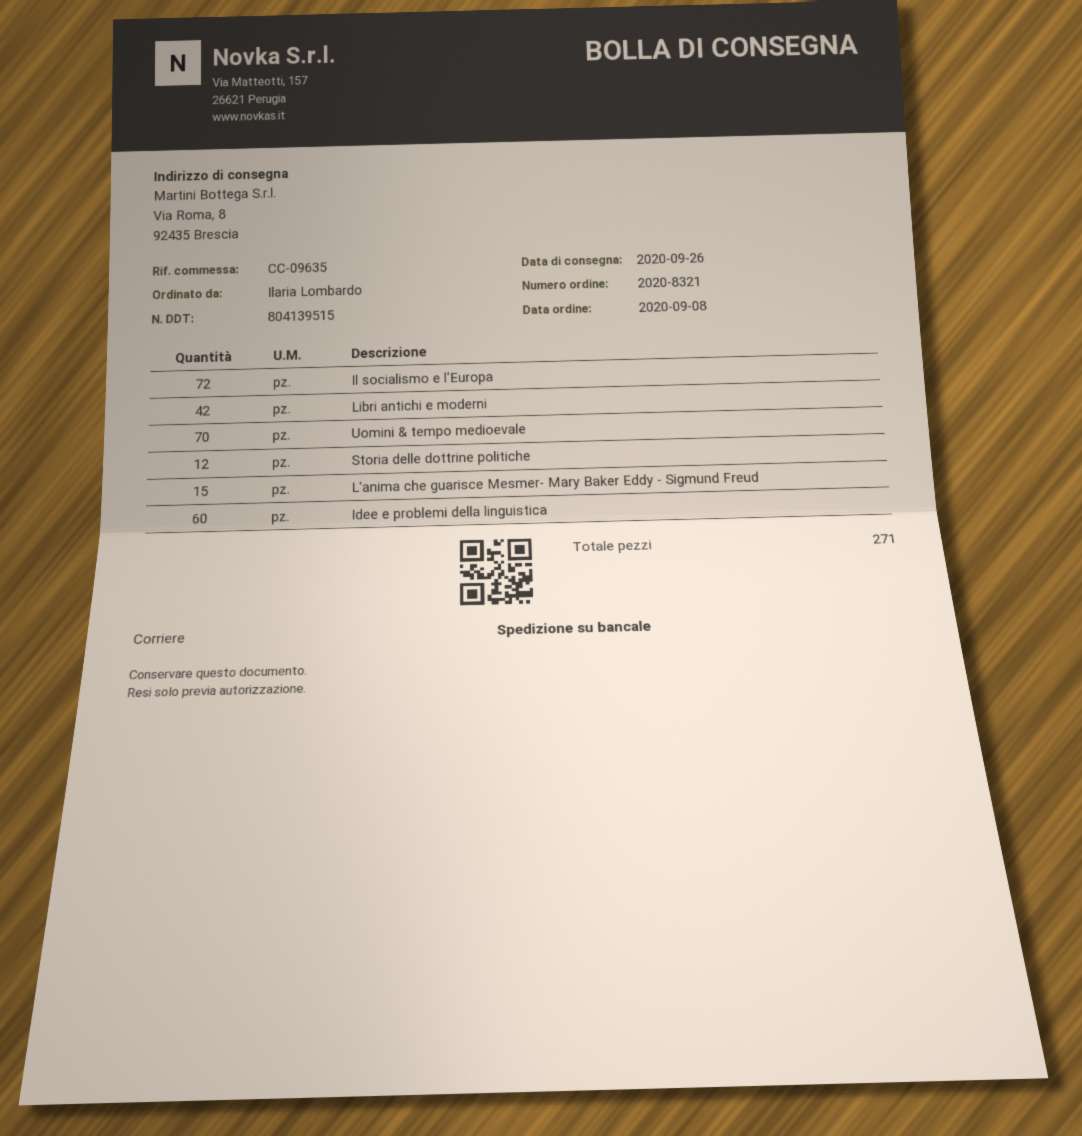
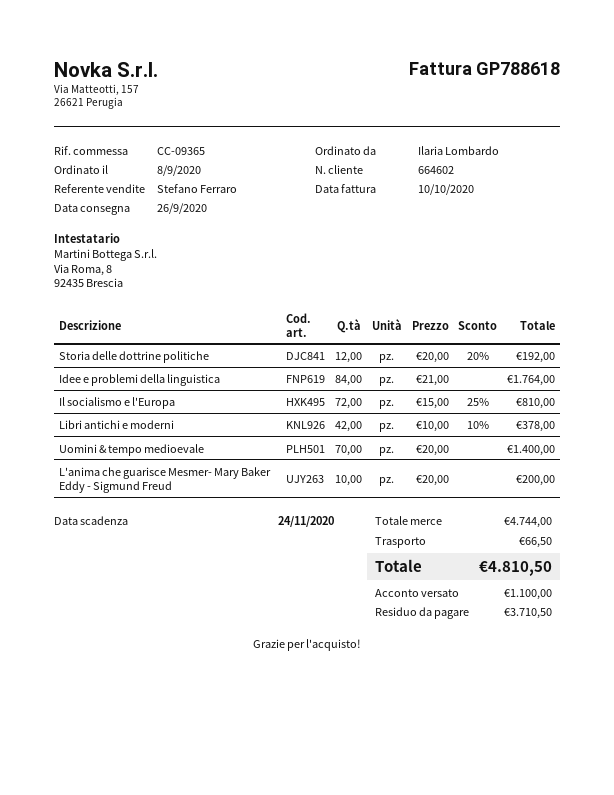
reference: CC-09635 -> CC-09365
L'anima che guarisce Mesmer- Mary Baker Eddy - Sigmund Freud: 15 -> 10
Idee e problemi della linguistica: 60 -> 84

